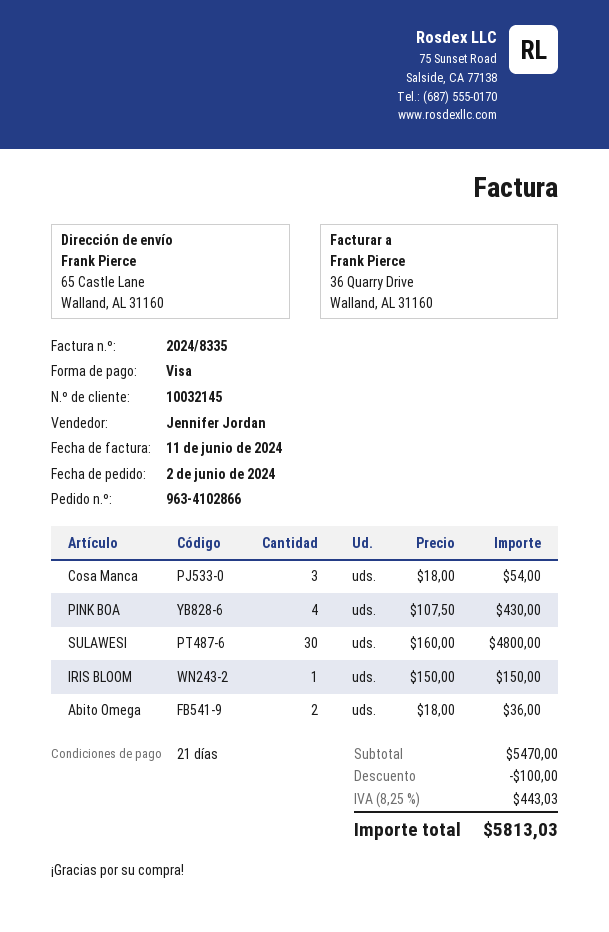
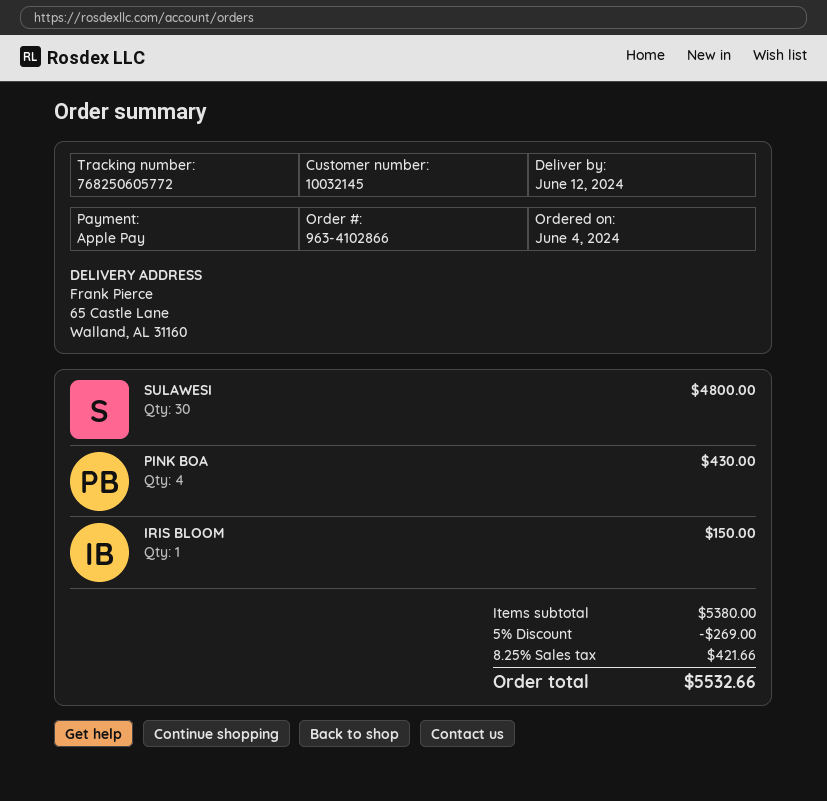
order date: 2024-06-02 -> 2024-06-04
payment method: Visa -> Apple Pay
Cosa Manca: 3 for 54.00 -> none
Abito Omega: 2 for 36.00 -> none
subtotal: 5470.00 -> 5380.00
discount: 100.00 -> 269.00
tax: 8.25% = 443.03 -> 8.25% = 421.66
total: 5813.03 -> 5532.66

